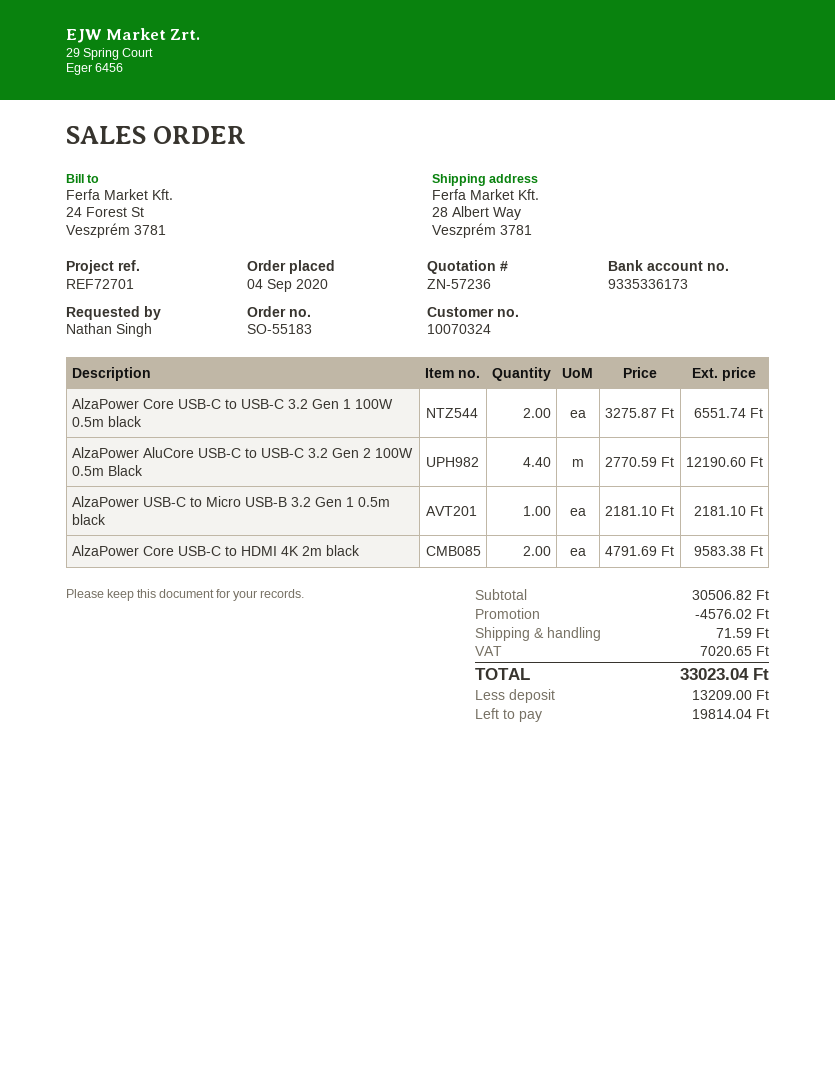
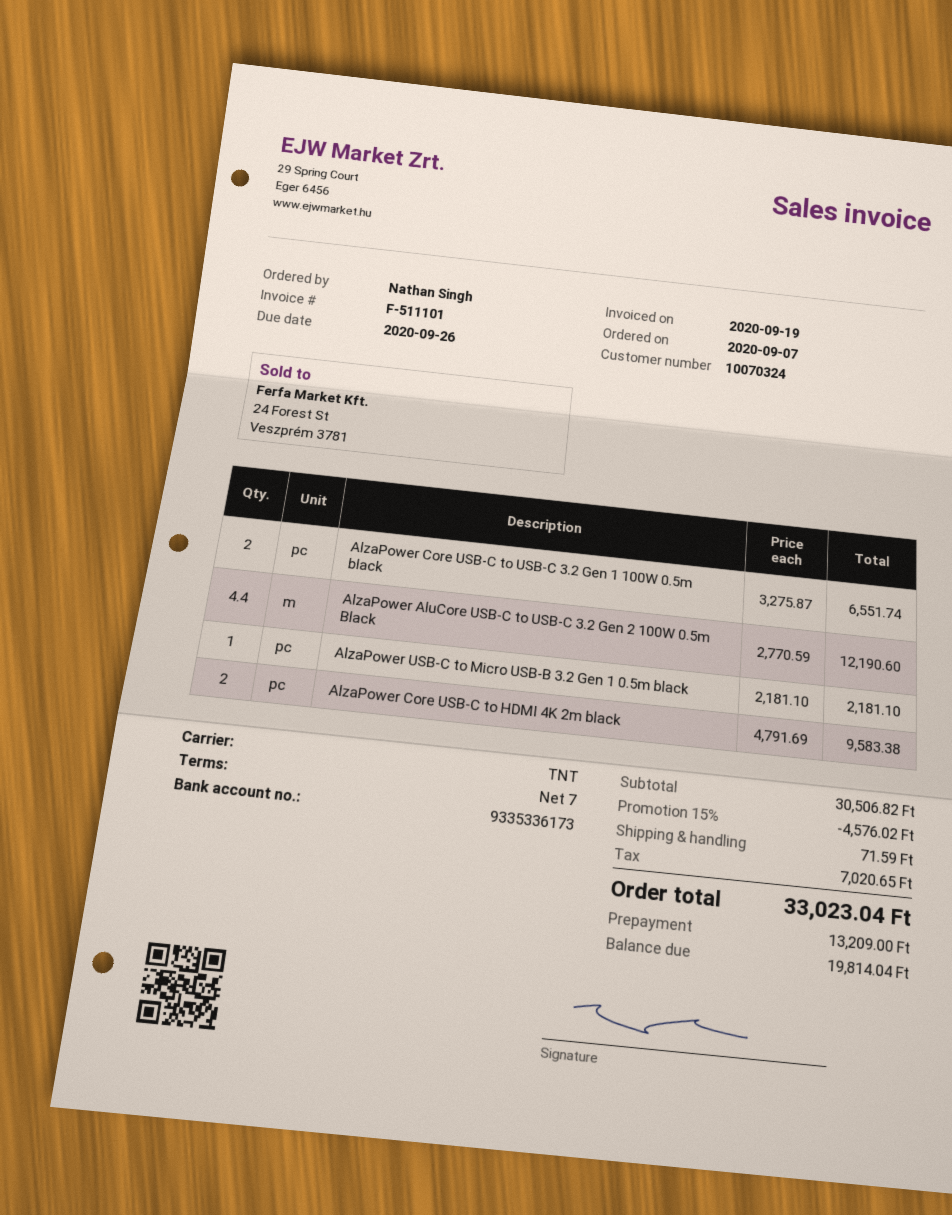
order date: 2020-09-04 -> 2020-09-07

